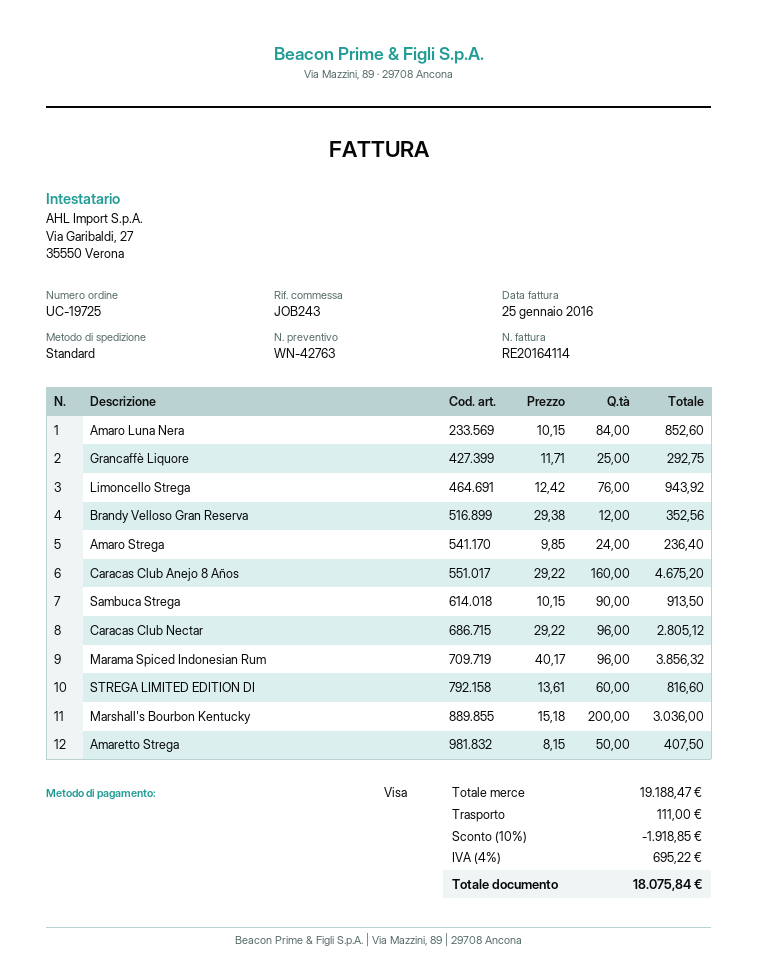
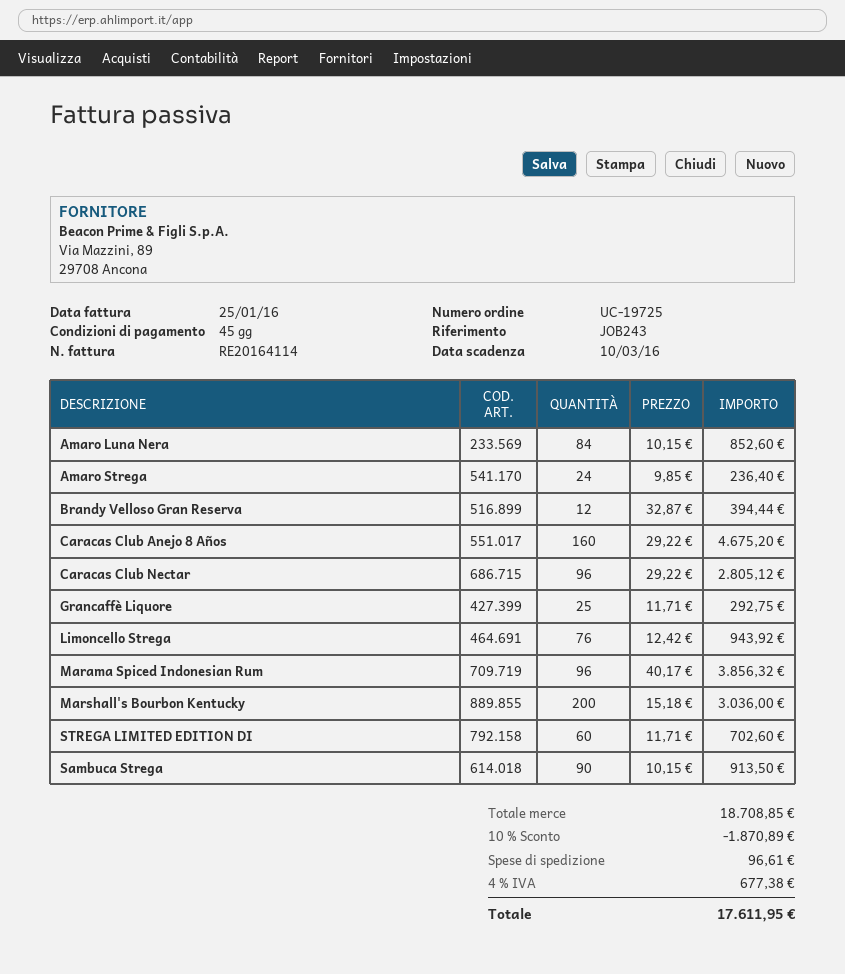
Brandy Velloso Gran Reserva: 12 x 29.38 = 352.56 -> 12 x 32.87 = 394.44
STREGA LIMITED EDITION DI: 60 x 13.61 = 816.60 -> 60 x 11.71 = 702.60
Amaretto Strega: 50 x 8.15 = 407.50 -> none
subtotal: 19188.47 -> 18708.85
discount: 10% = 1918.85 -> 10% = 1870.89
shipping: 111.00 -> 96.61
tax: 4% = 695.22 -> 4% = 677.38
total: 18075.84 -> 17611.95

